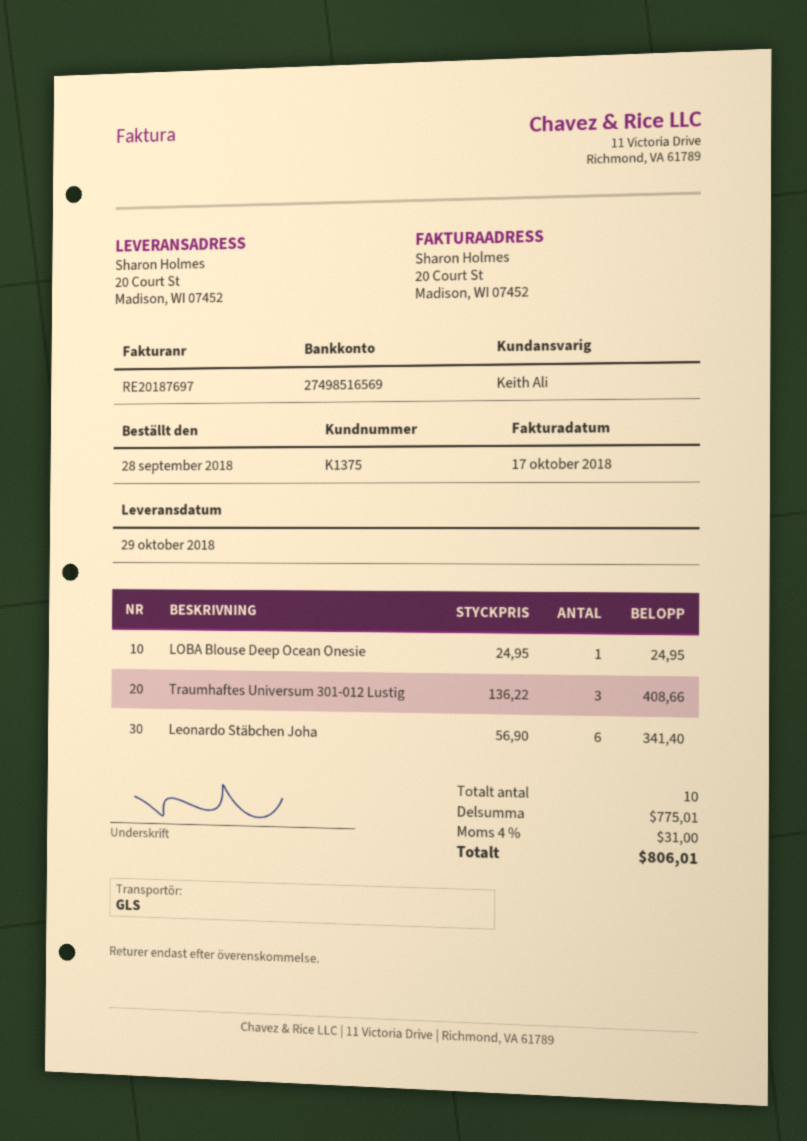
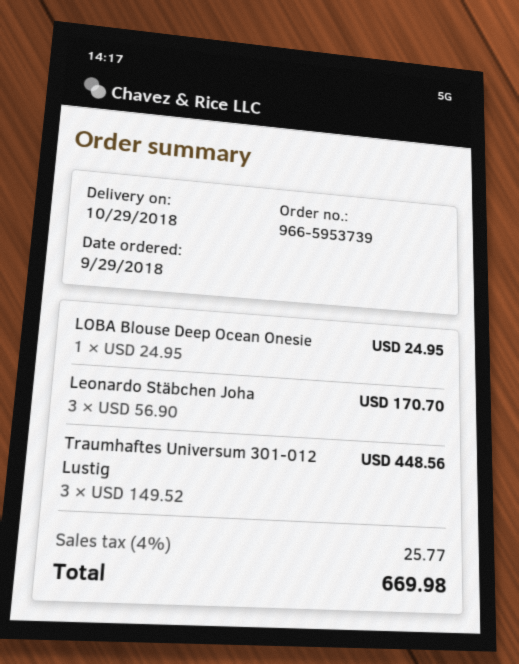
order date: 2018-09-28 -> 2018-09-29
Traumhaftes Universum 301-012 Lustig: 3 x 136.22 = 408.66 -> 3 x 149.52 = 448.56
Leonardo Stäbchen Joha: 6 x 56.90 = 341.40 -> 3 x 56.90 = 170.70
tax: 4% = 31.00 -> 4% = 25.77
total: 806.01 -> 669.98

